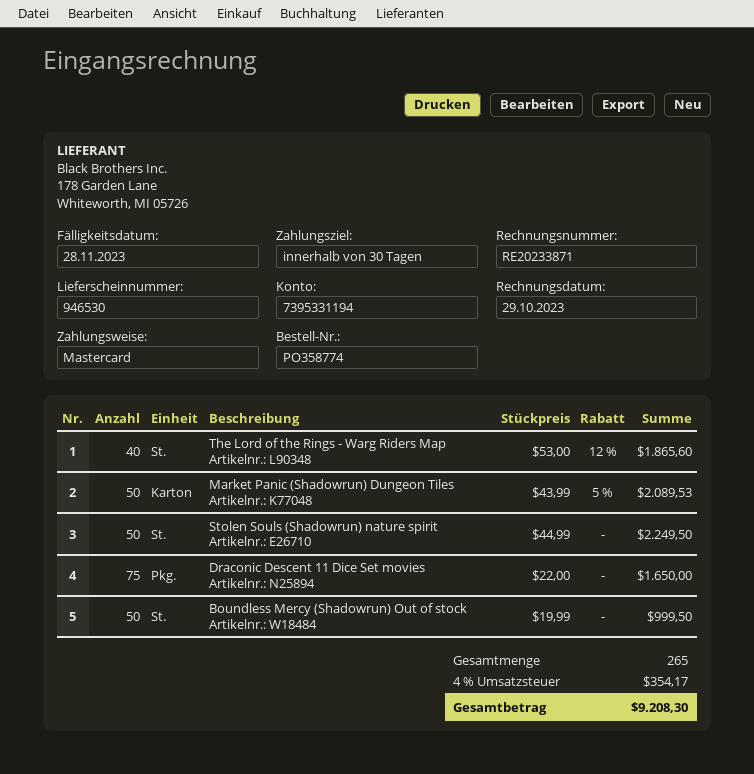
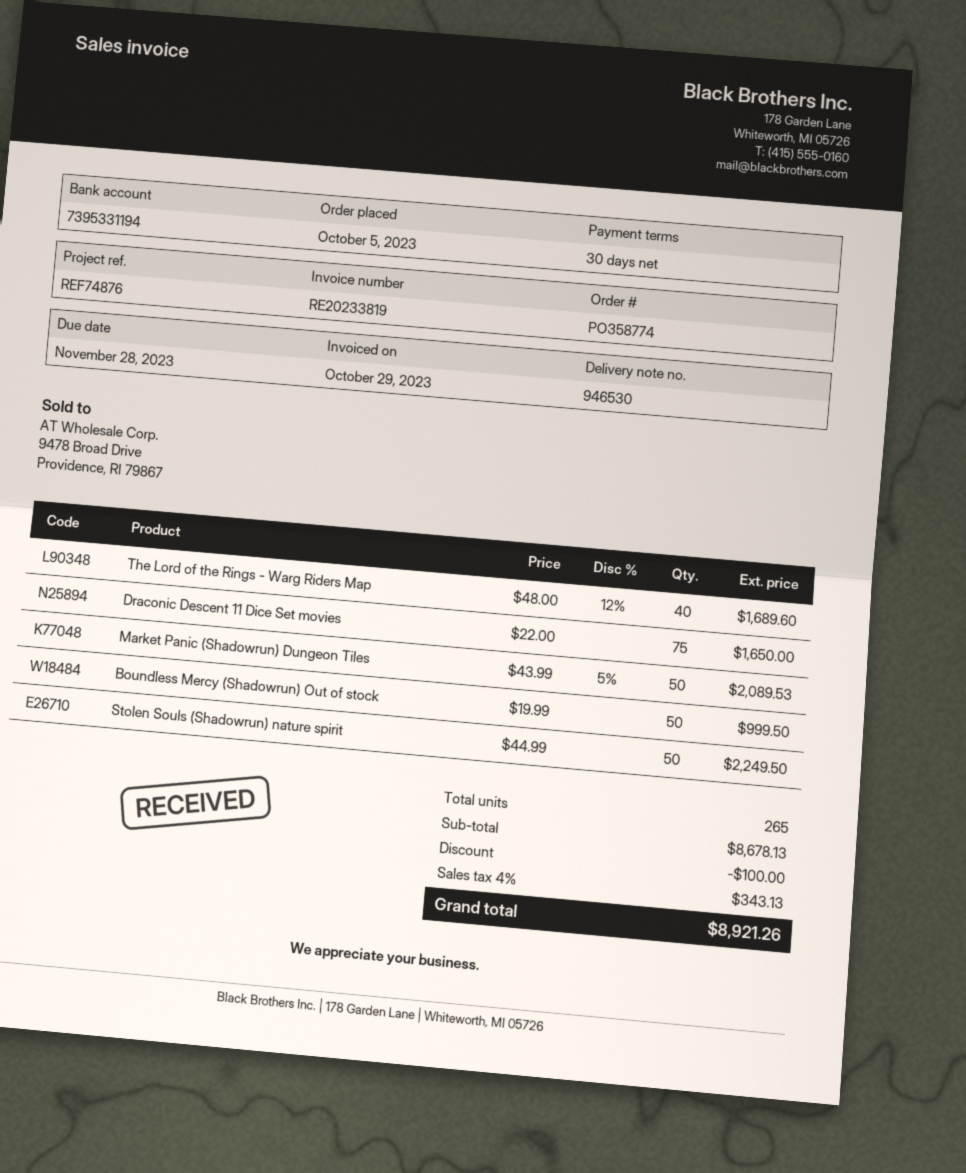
invoice number: RE20233871 -> RE20233819
The Lord of the Rings - Warg Riders Map: 40 x 53.00 - 12% = 1865.60 -> 40 x 48.00 - 12% = 1689.60
discount: none -> 100.00
tax: 4% = 354.17 -> 4% = 343.13
total: 9208.30 -> 8921.26

